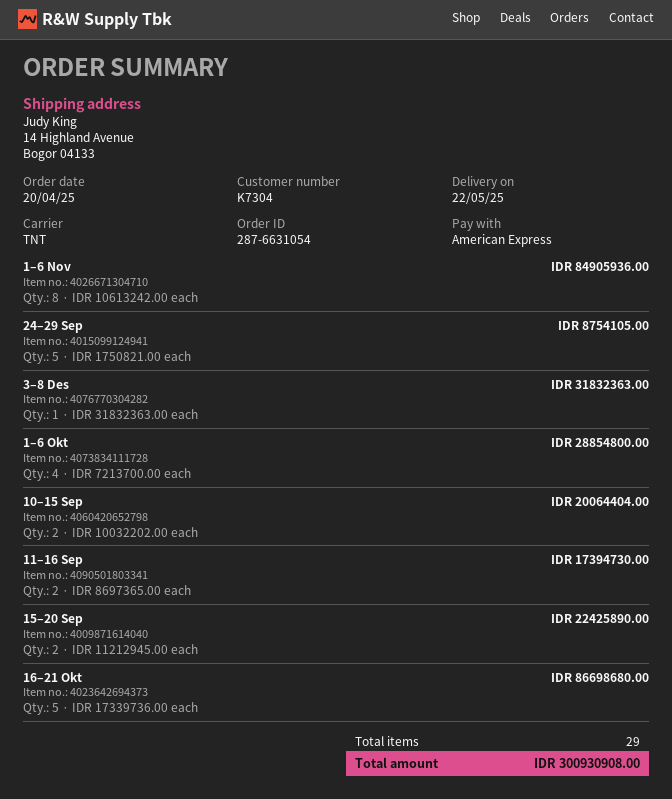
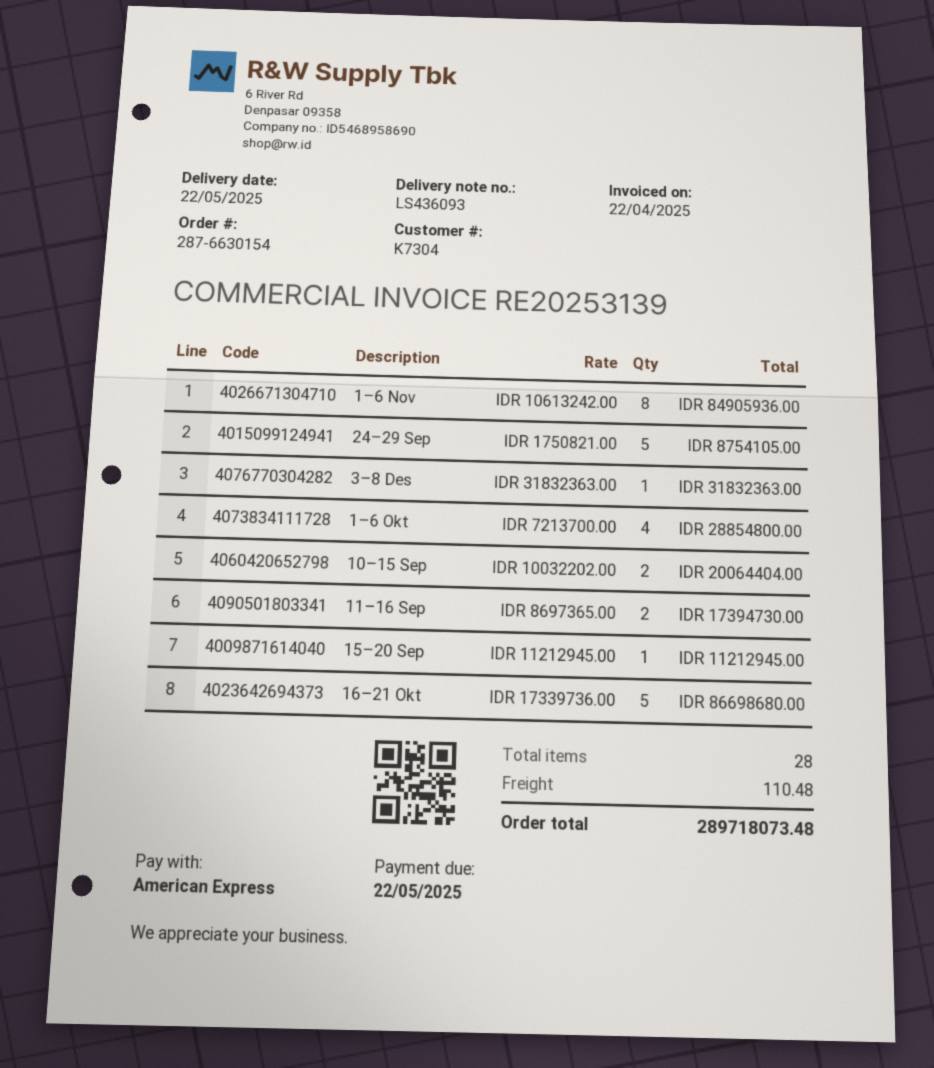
order number: 287-6631054 -> 287-6630154
15–20 Sep: 2 x 11212945.00 = 22425890.00 -> 1 x 11212945.00 = 11212945.00
total quantity: 29 -> 28
shipping: none -> 110.48
total: 300930908.00 -> 289718073.48

